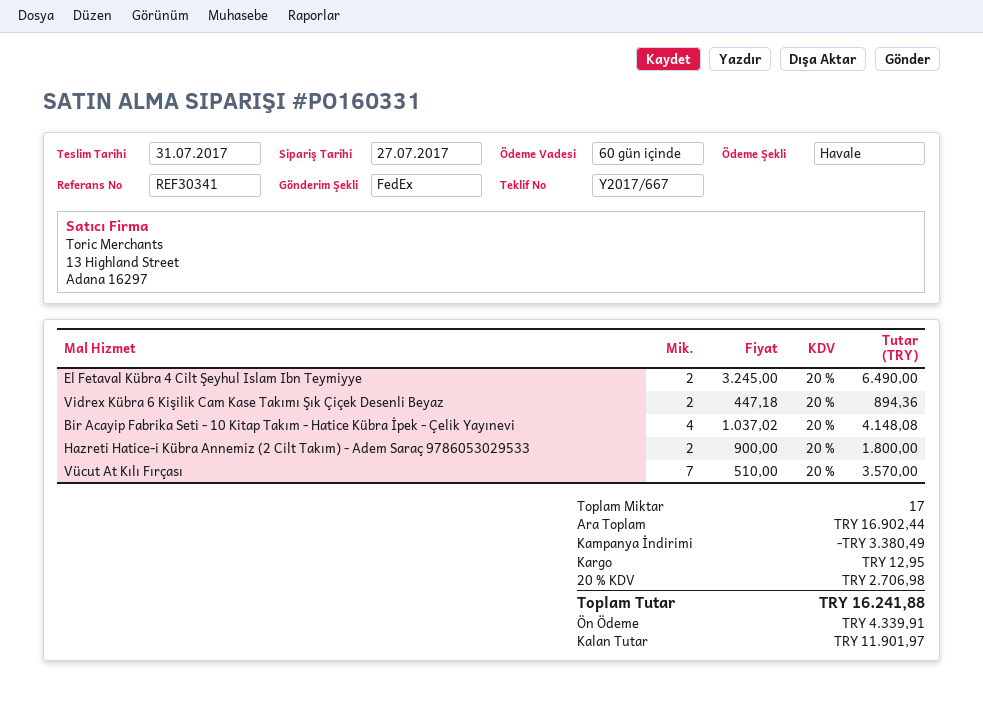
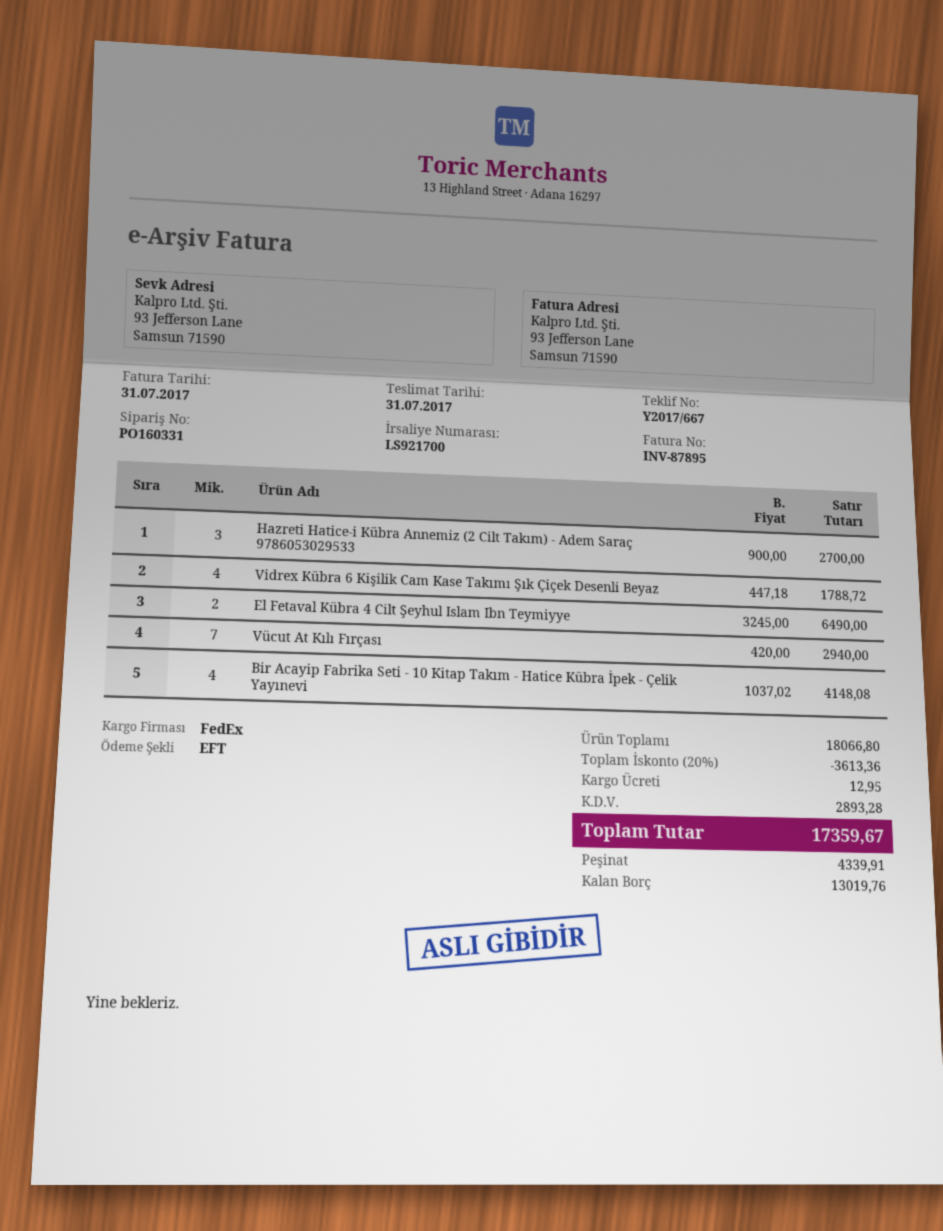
Vidrex Kübra 6 Kişilik Cam Kase Takımı Şık Çiçek Desenli Beyaz: 2 x 447.18 = 894.36 -> 4 x 447.18 = 1788.72
Hazreti Hatice-i Kübra Annemiz (2 Cilt Takım) - Adem Saraç 9786053029533: 2 x 900.00 = 1800.00 -> 3 x 900.00 = 2700.00
Vücut At Kılı Fırçası: 7 x 510.00 = 3570.00 -> 7 x 420.00 = 2940.00
subtotal: 16902.44 -> 18066.80
discount: 3380.49 -> 3613.36
tax: 2706.98 -> 2893.28
total: 16241.88 -> 17359.67
balance: 11901.97 -> 13019.76

